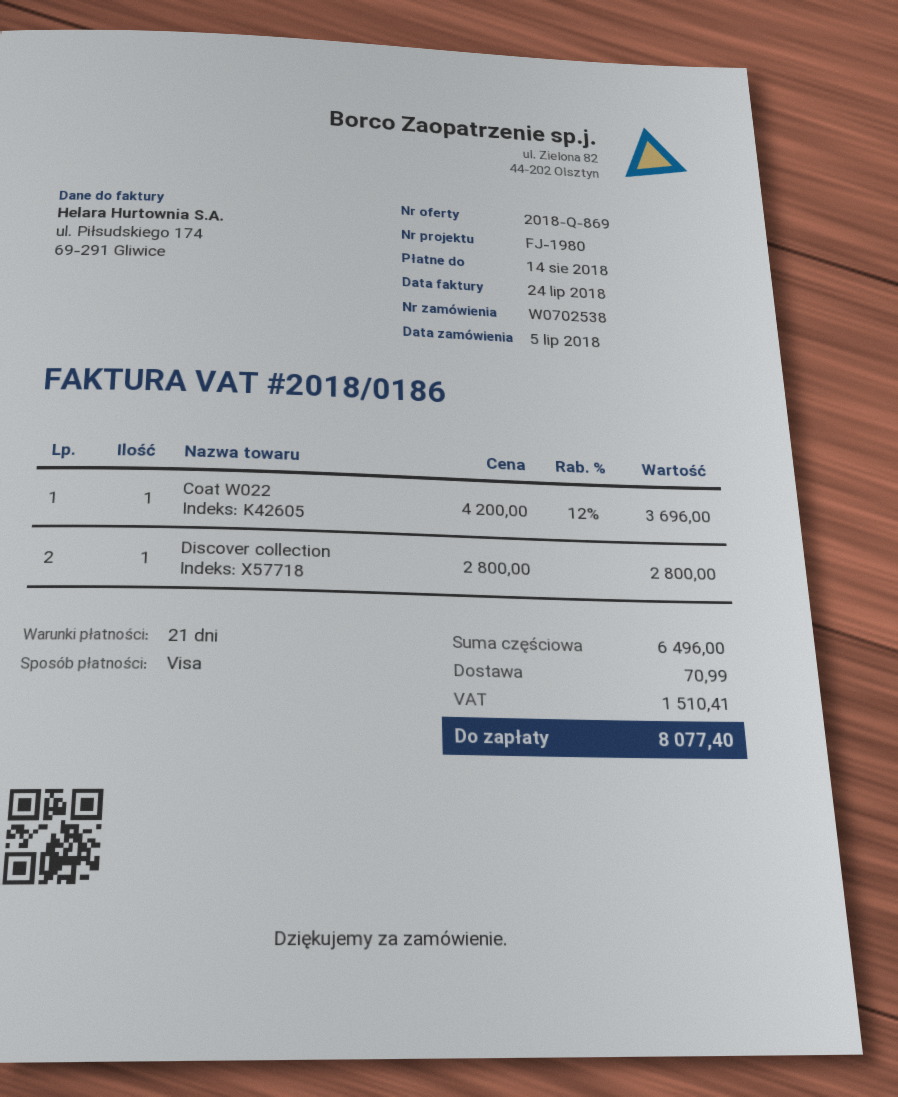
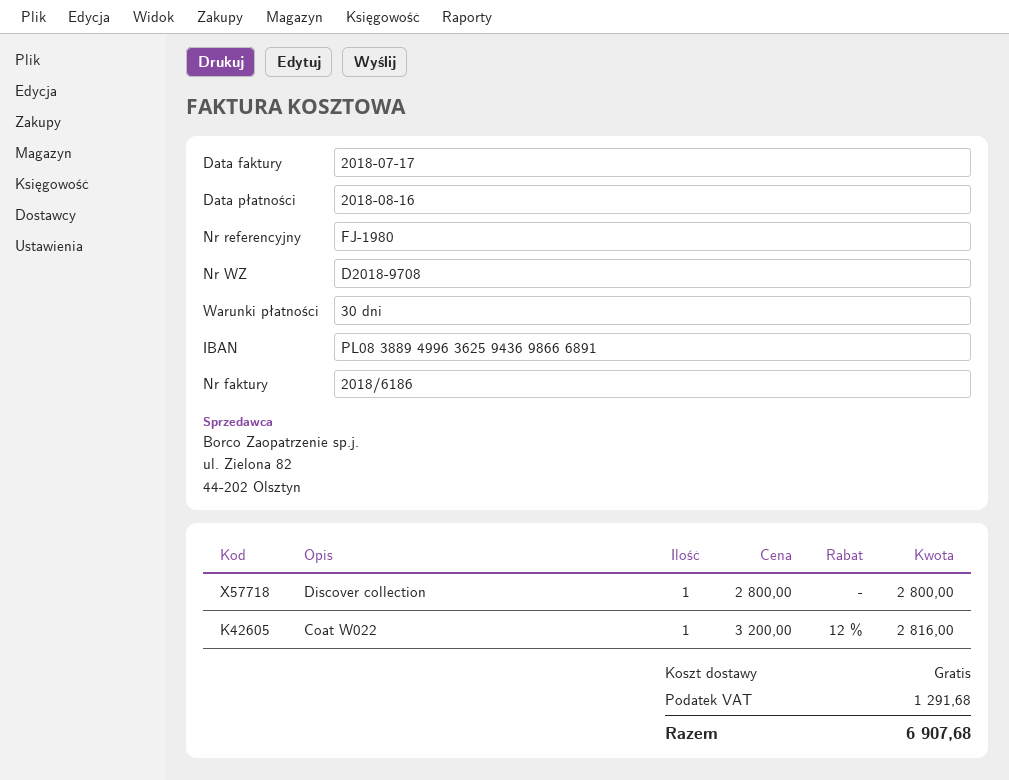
invoice number: 2018/0186 -> 2018/6186
invoice date: 2018-07-24 -> 2018-07-17
payment terms: 21 days -> 30 days
due date: 2018-08-14 -> 2018-08-16
Coat W022: 1 x 4200.00 - 12% = 3696.00 -> 1 x 3200.00 - 12% = 2816.00
shipping: 70.99 -> 0.00
tax: 1510.41 -> 1291.68
total: 8077.40 -> 6907.68

